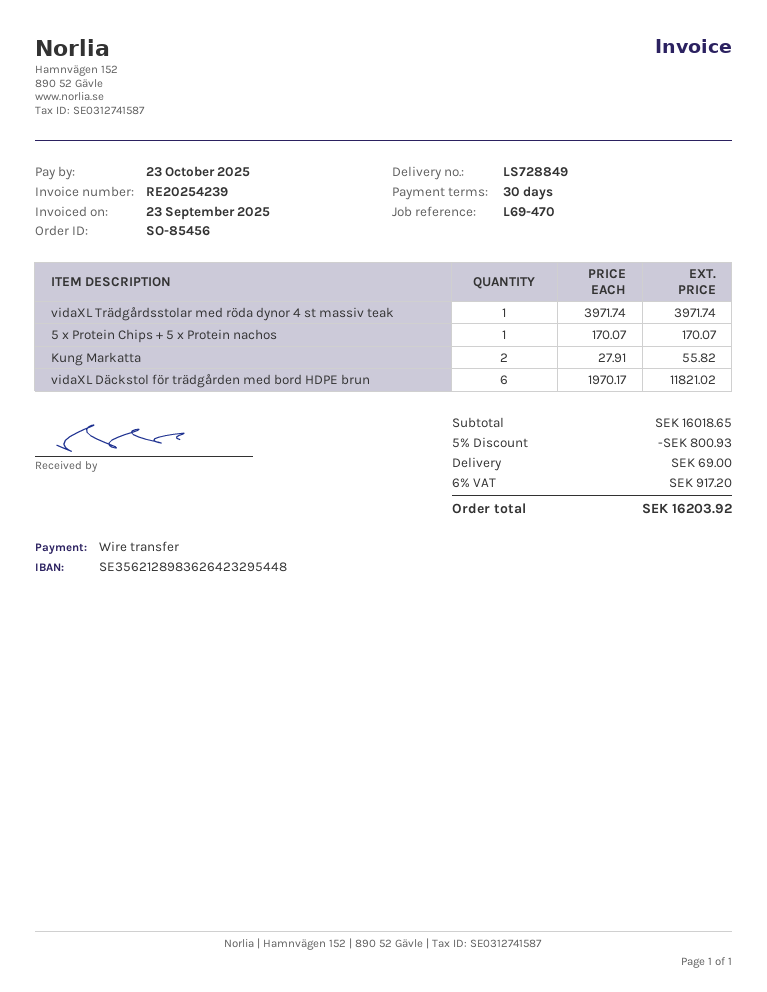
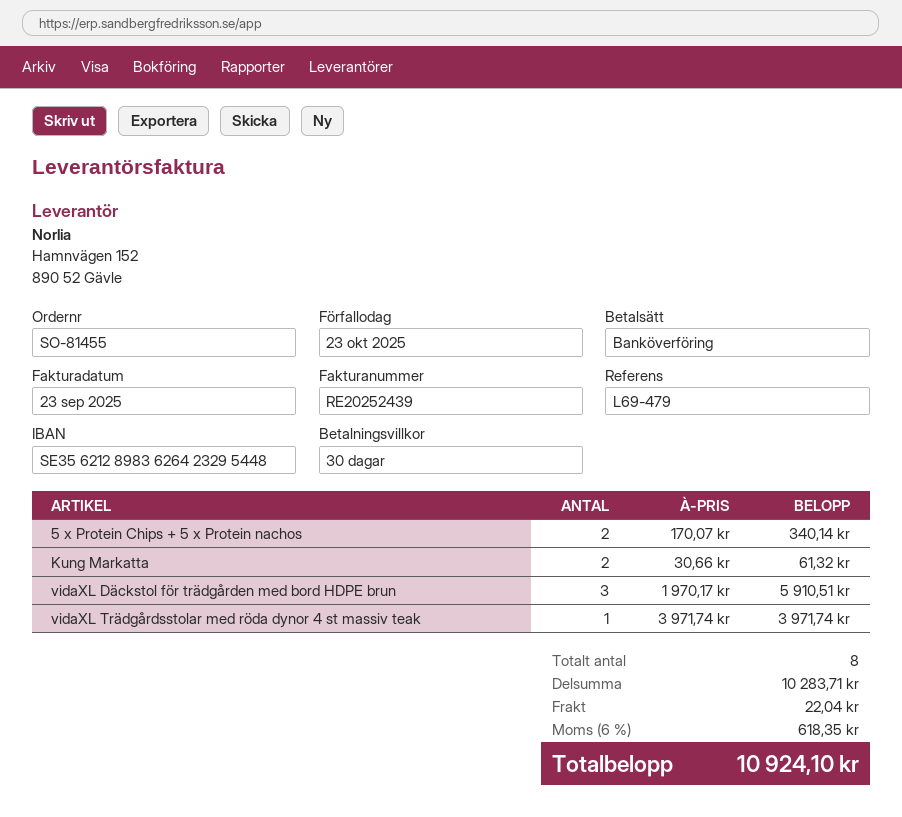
order number: SO-85456 -> SO-81455
invoice number: RE20254239 -> RE20252439
reference: L69-470 -> L69-479
5 x Protein Chips + 5 x Protein nachos: 1 x 170.07 = 170.07 -> 2 x 170.07 = 340.14
Kung Markatta: 2 x 27.91 = 55.82 -> 2 x 30.66 = 61.32
vidaXL Däckstol för trädgården med bord HDPE brun: 6 x 1970.17 = 11821.02 -> 3 x 1970.17 = 5910.51
subtotal: 16018.65 -> 10283.71
discount: 5% = 800.93 -> none
shipping: 69.00 -> 22.04
tax: 6% = 917.20 -> 6% = 618.35
total: 16203.92 -> 10924.10

